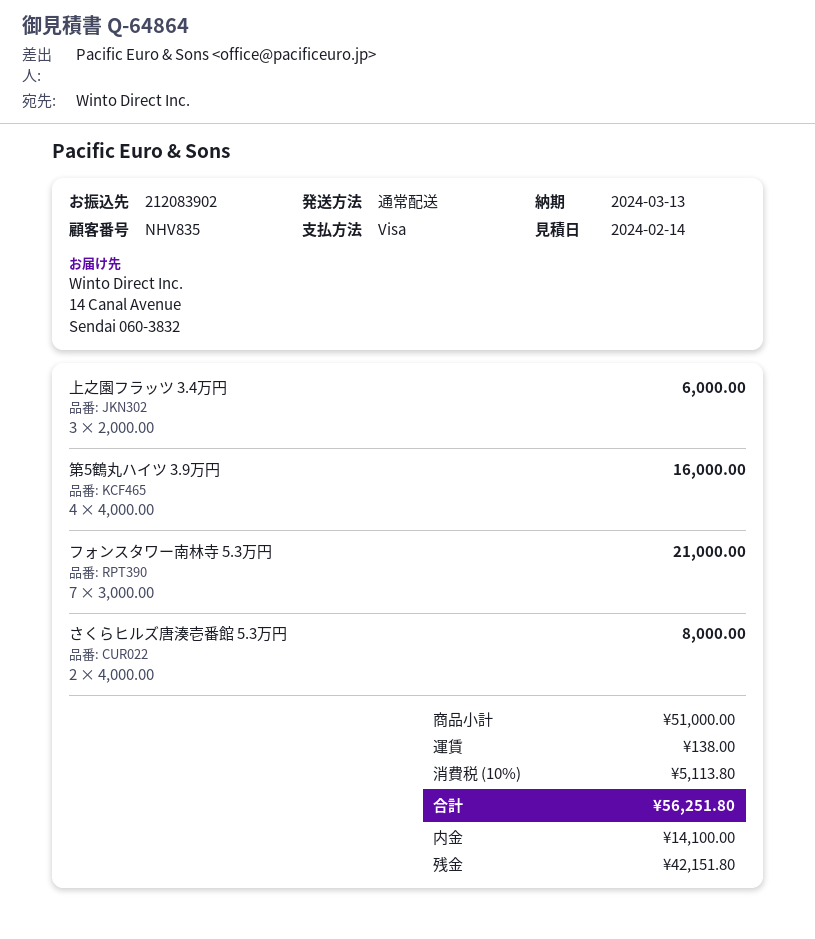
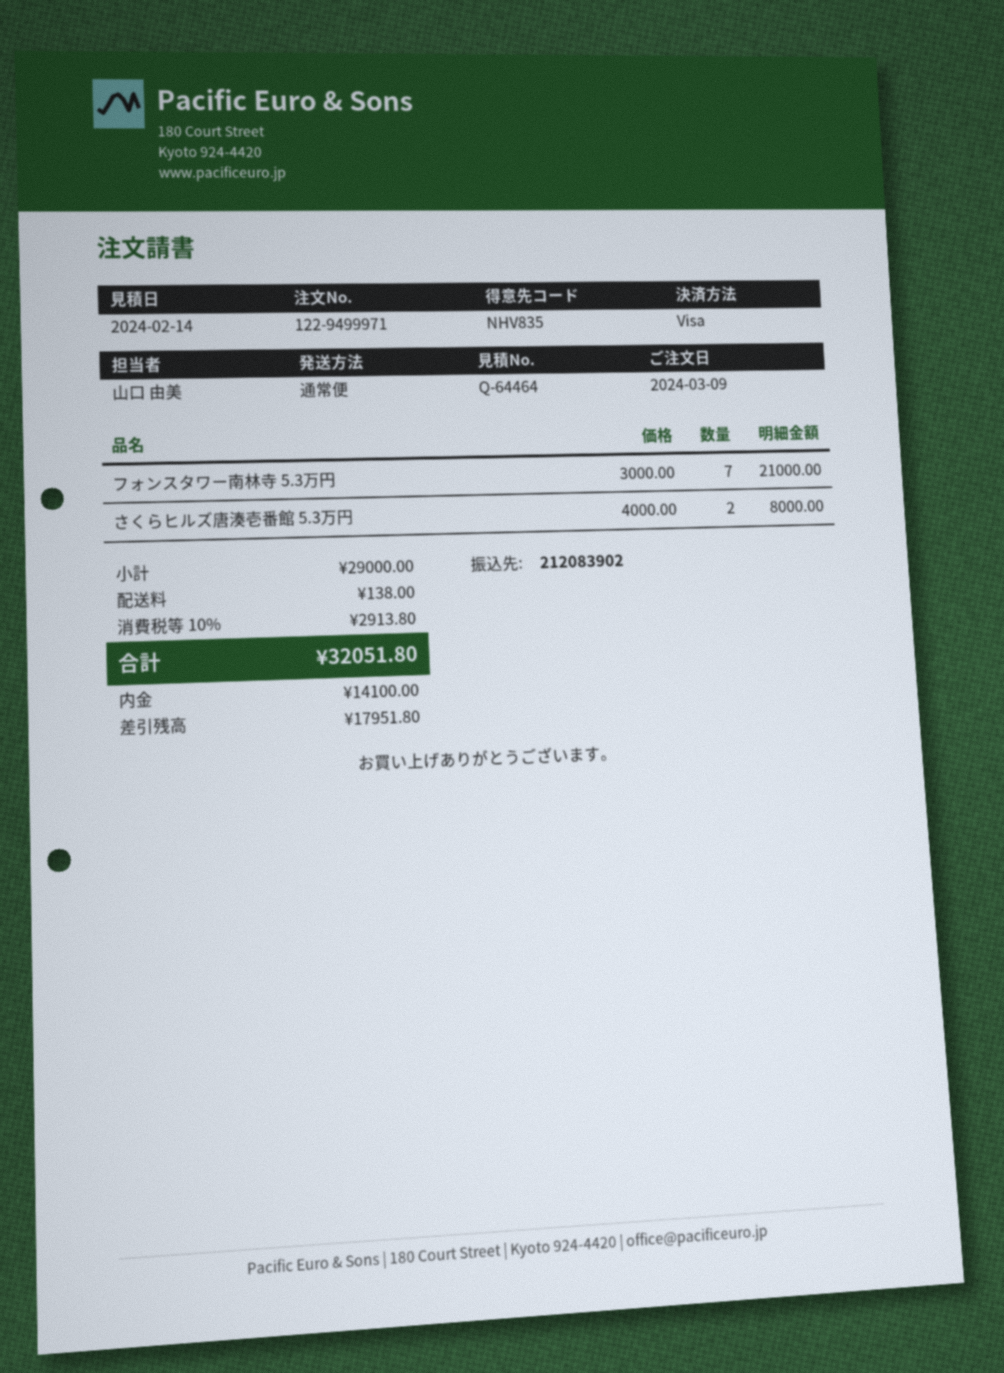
quote number: Q-64864 -> Q-64464
上之園フラッツ 3.4万円: 3 x 2000.00 = 6000.00 -> none
第5鶴丸ハイツ 3.9万円: 4 x 4000.00 = 16000.00 -> none
subtotal: 51000.00 -> 29000.00
tax: 10% = 5113.80 -> 10% = 2913.80
total: 56251.80 -> 32051.80
balance: 42151.80 -> 17951.80

